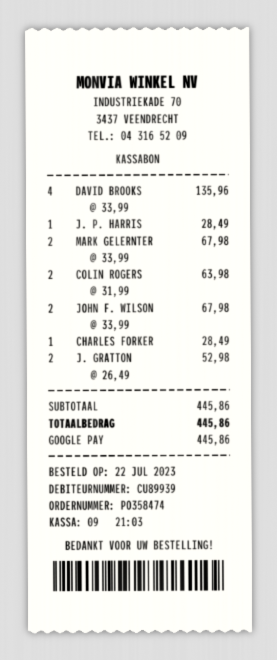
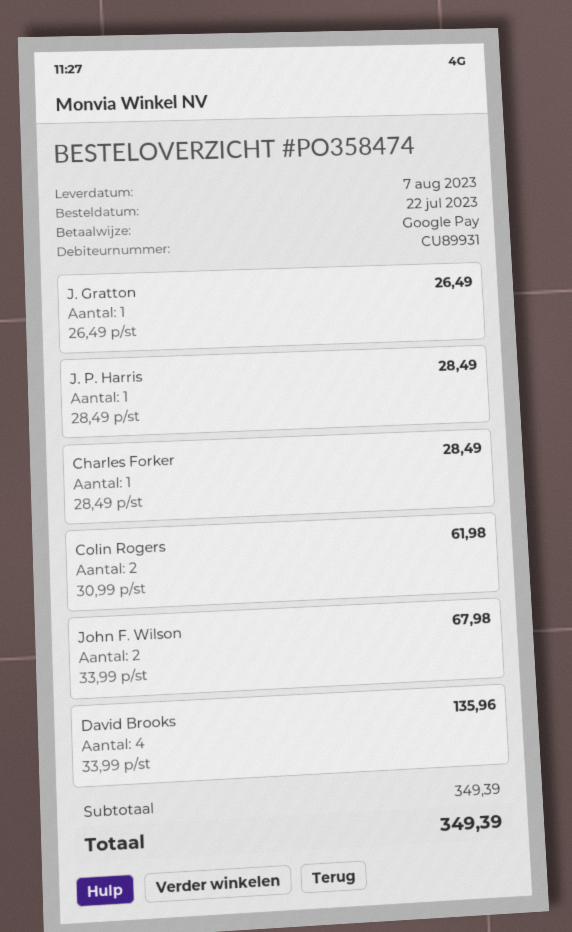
customer number: CU89939 -> CU89931
MARK GELERNTER: 2 x 33.99 = 67.98 -> none
COLIN ROGERS: 2 x 31.99 = 63.98 -> 2 x 30.99 = 61.98
J. GRATTON: 2 x 26.49 = 52.98 -> 1 x 26.49 = 26.49
subtotal: 445.86 -> 349.39
total: 445.86 -> 349.39

